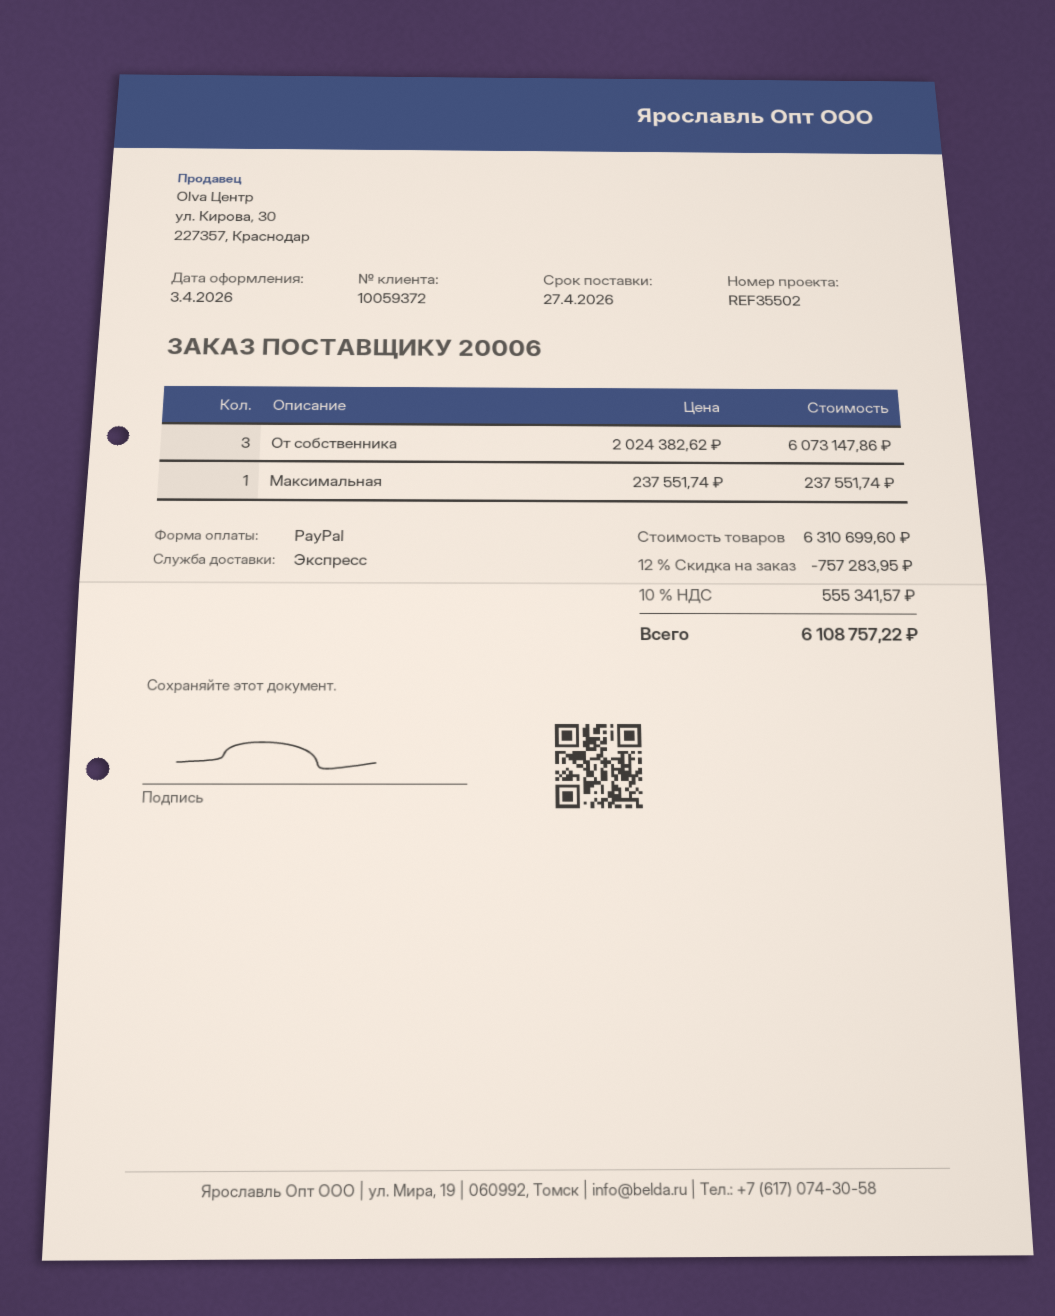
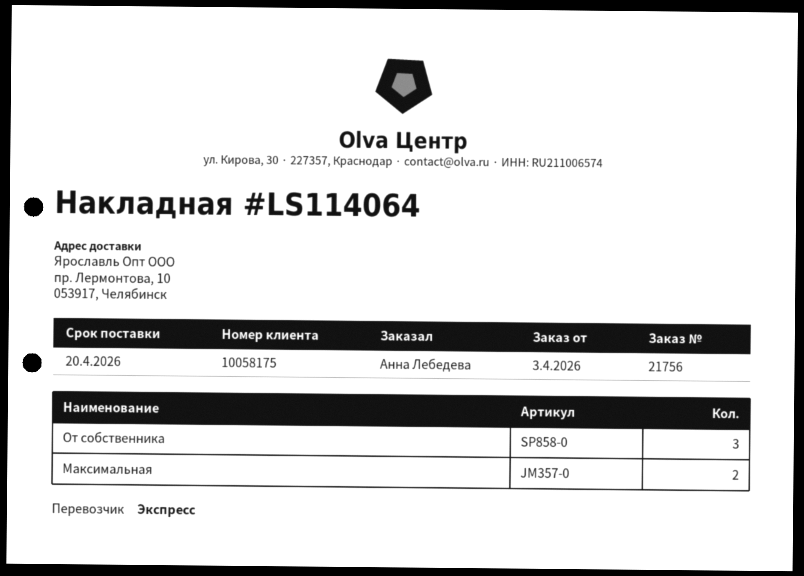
order number: 20006 -> 21756
delivery date: 2026-04-27 -> 2026-04-20
customer number: 10059372 -> 10058175
Максимальная: 1 -> 2

